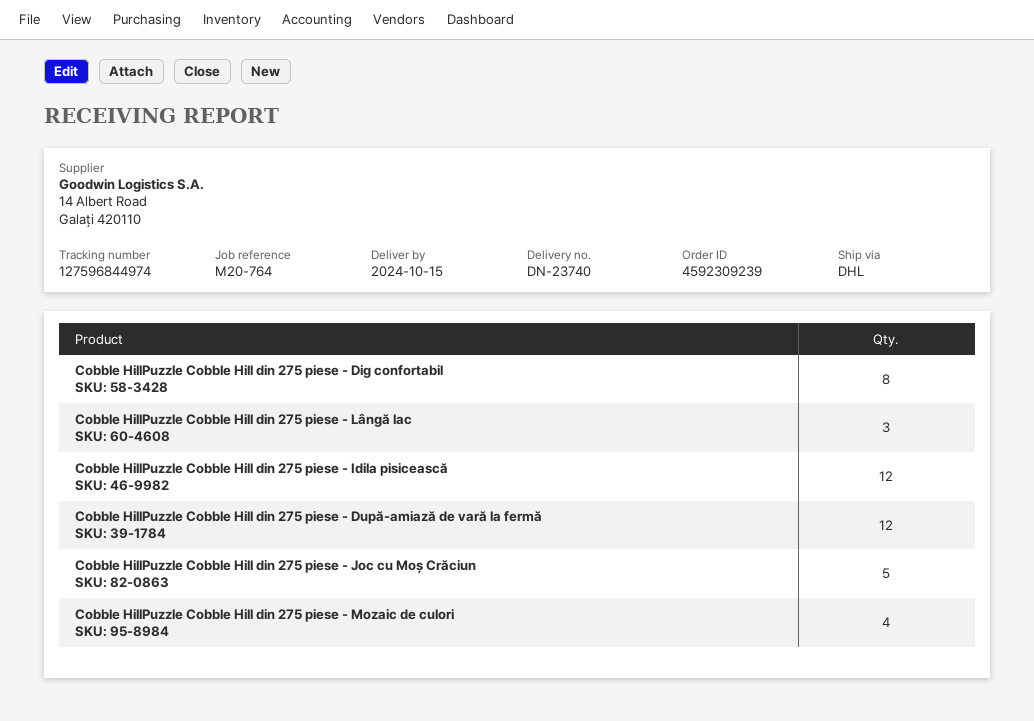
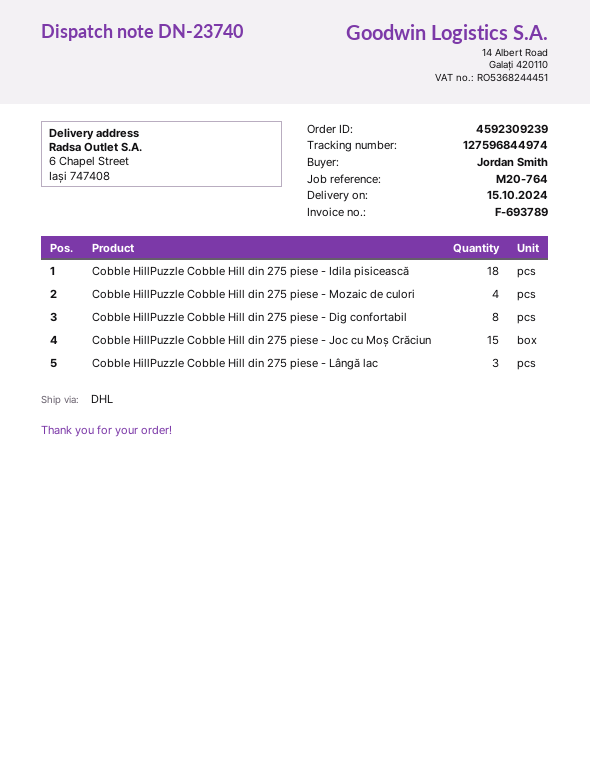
Cobble HillPuzzle Cobble Hill din 275 piese - Idila pisicească: 12 -> 18
Cobble HillPuzzle Cobble Hill din 275 piese - După-amiază de vară la fermă: 12 -> none
Cobble HillPuzzle Cobble Hill din 275 piese - Joc cu Moș Crăciun: 5 -> 15

